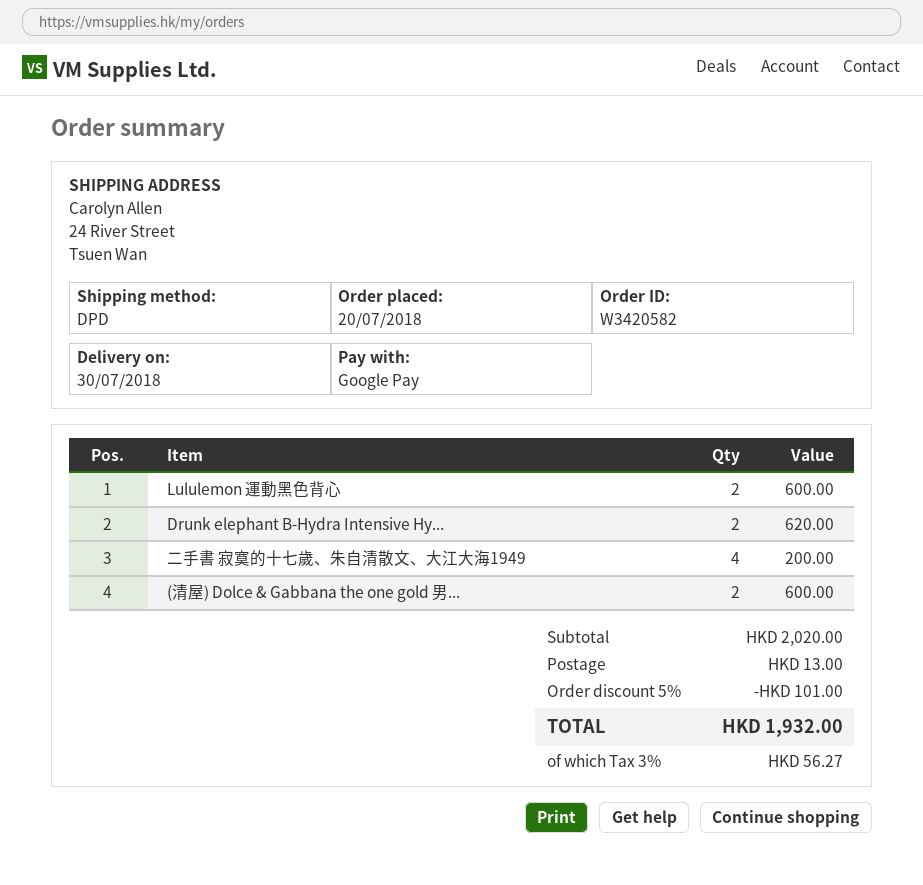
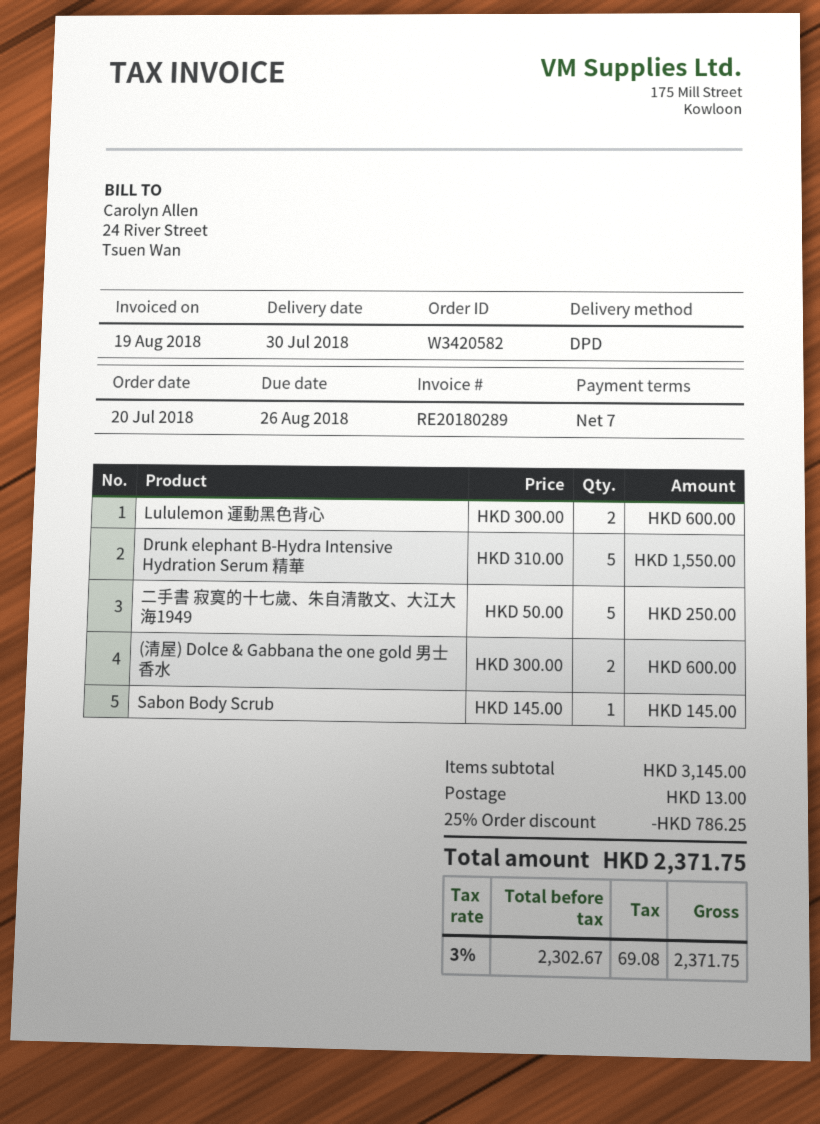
Drunk elephant B-Hydra Intensive Hy...: 2 for 620.00 -> 5 for 1550.00
二手書 寂寞的十七歲、朱自清散文、大江大海1949: 4 for 200.00 -> 5 for 250.00
Sabon Body Scrub: none -> 1 for 145.00
subtotal: 2020.00 -> 3145.00
discount: 5% = 101.00 -> 25% = 786.25
tax: 3% = 56.27 -> 3% = 69.08
total: 1932.00 -> 2371.75

